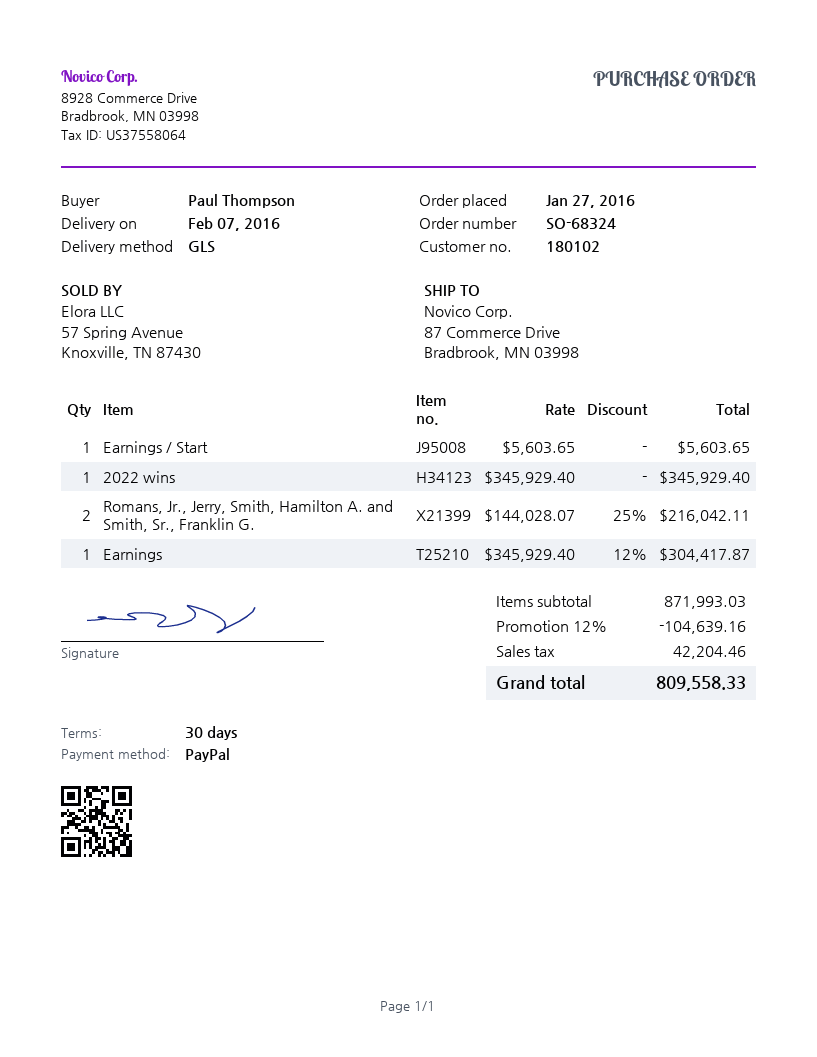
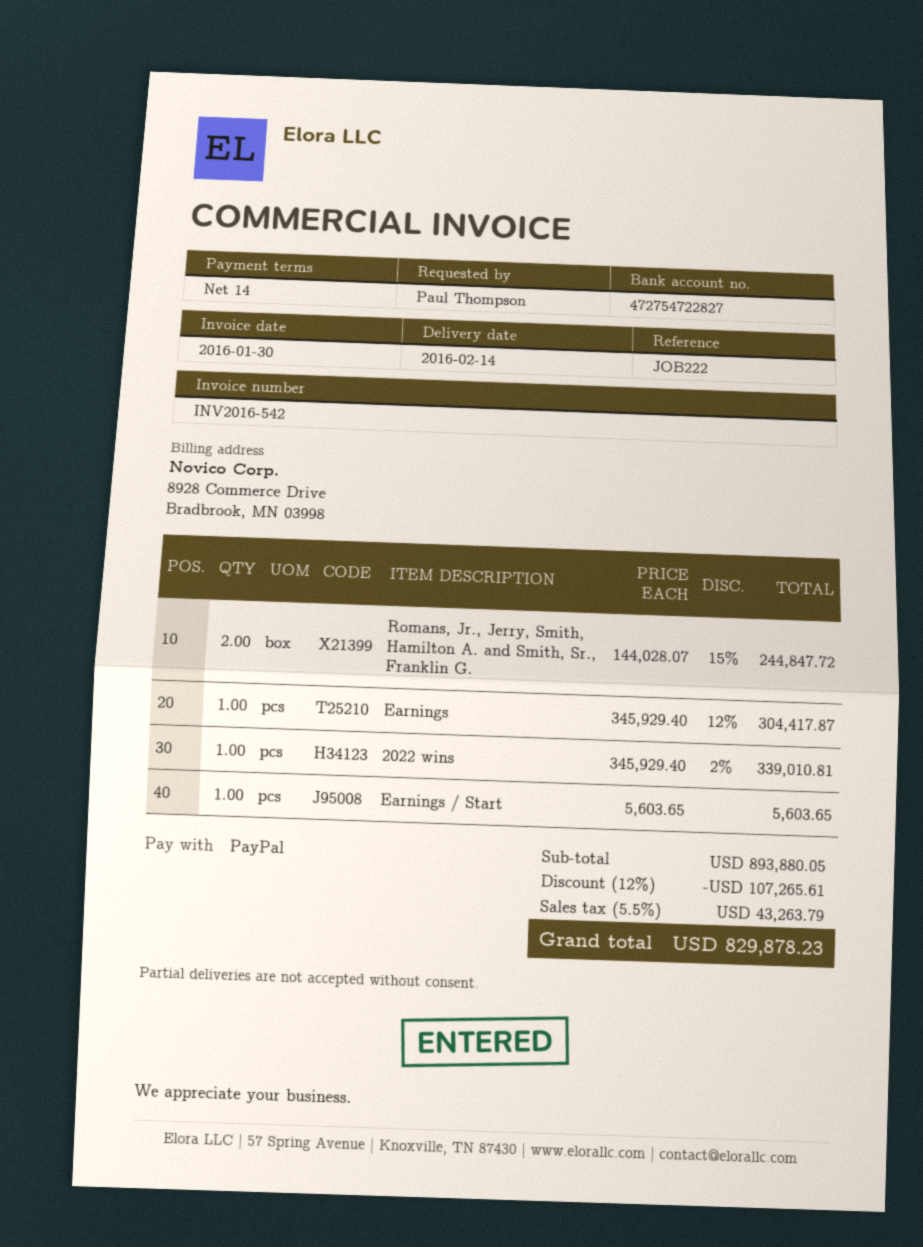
delivery date: 2016-02-07 -> 2016-02-14
payment terms: 30 days -> 14 days
2022 wins: 1 x 345929.40 = 345929.40 -> 1 x 345929.40 - 2% = 339010.81
Romans, Jr., Jerry, Smith, Hamilton A. and Smith, Sr., Franklin G.: 2 x 144028.07 - 25% = 216042.11 -> 2 x 144028.07 - 15% = 244847.72
subtotal: 871993.03 -> 893880.05
discount: 12% = 104639.16 -> 12% = 107265.61
tax: 42204.46 -> 43263.79
total: 809558.33 -> 829878.23

